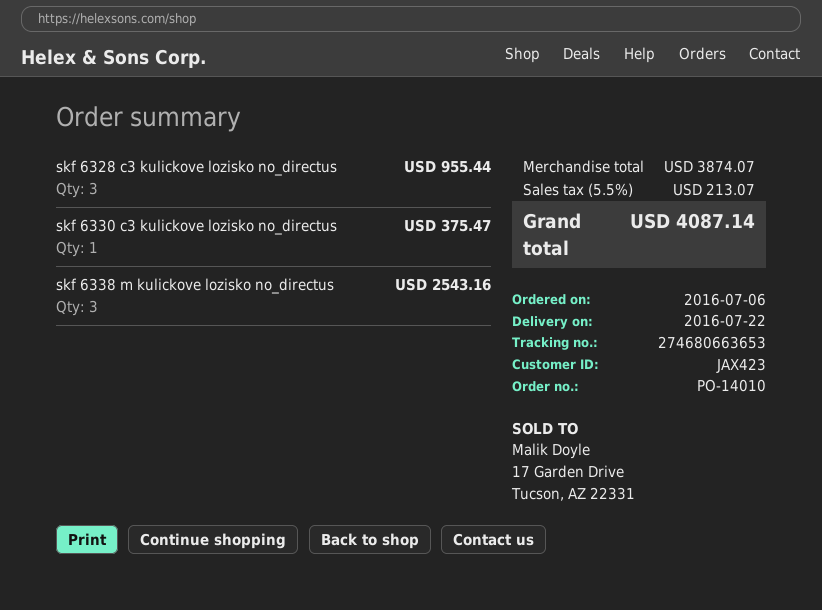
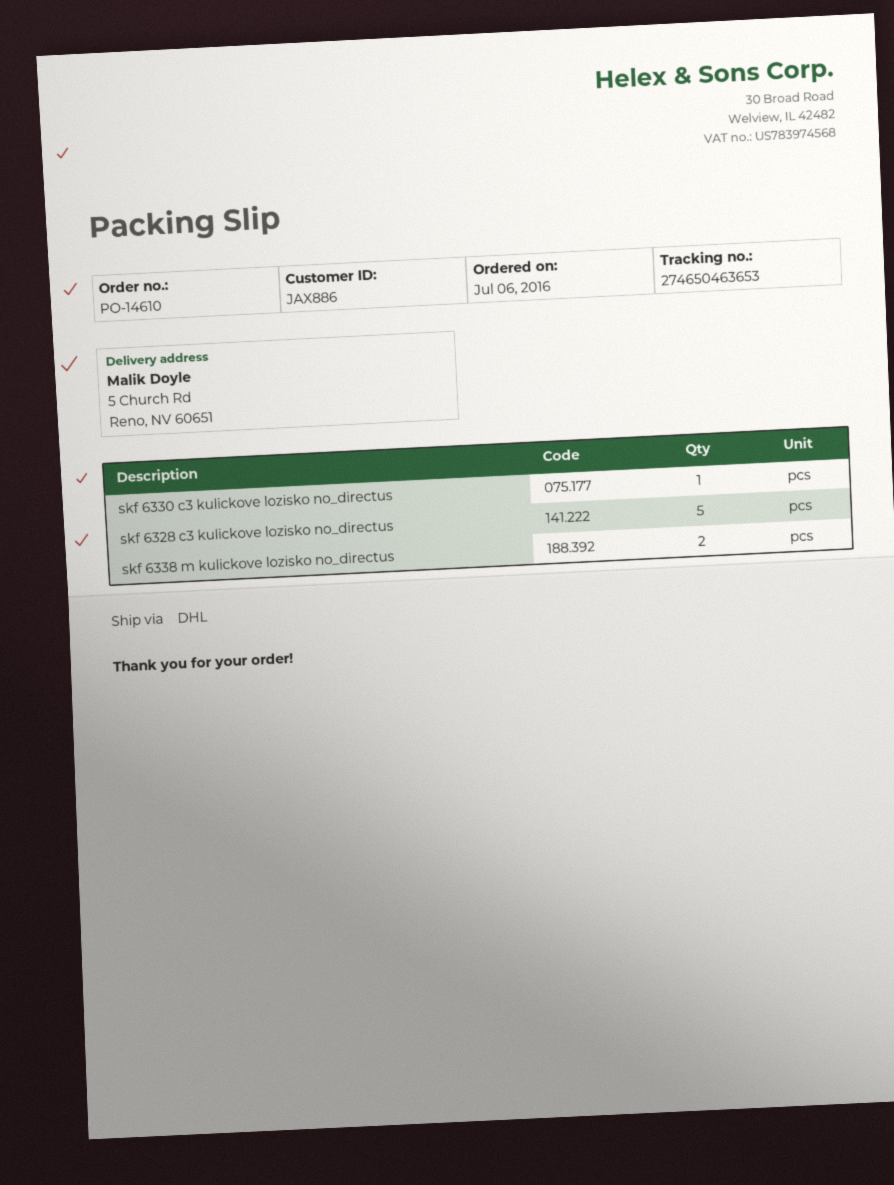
order number: PO-14010 -> PO-14610
customer number: JAX423 -> JAX886
tracking number: 274680663653 -> 274650463653
skf 6328 c3 kulickove lozisko no_directus: 3 -> 5
skf 6338 m kulickove lozisko no_directus: 3 -> 2

